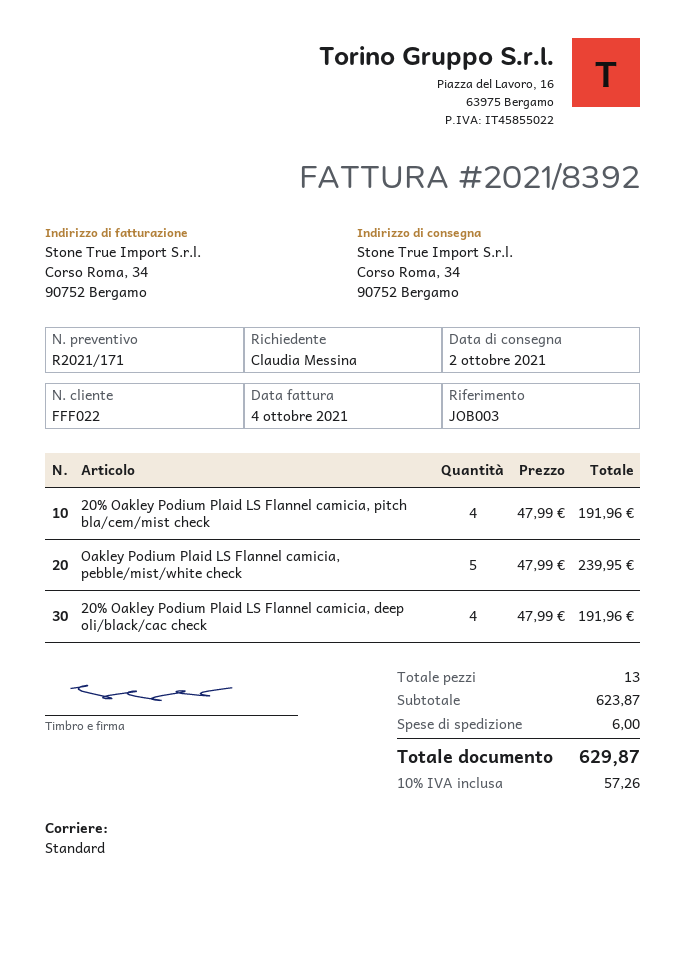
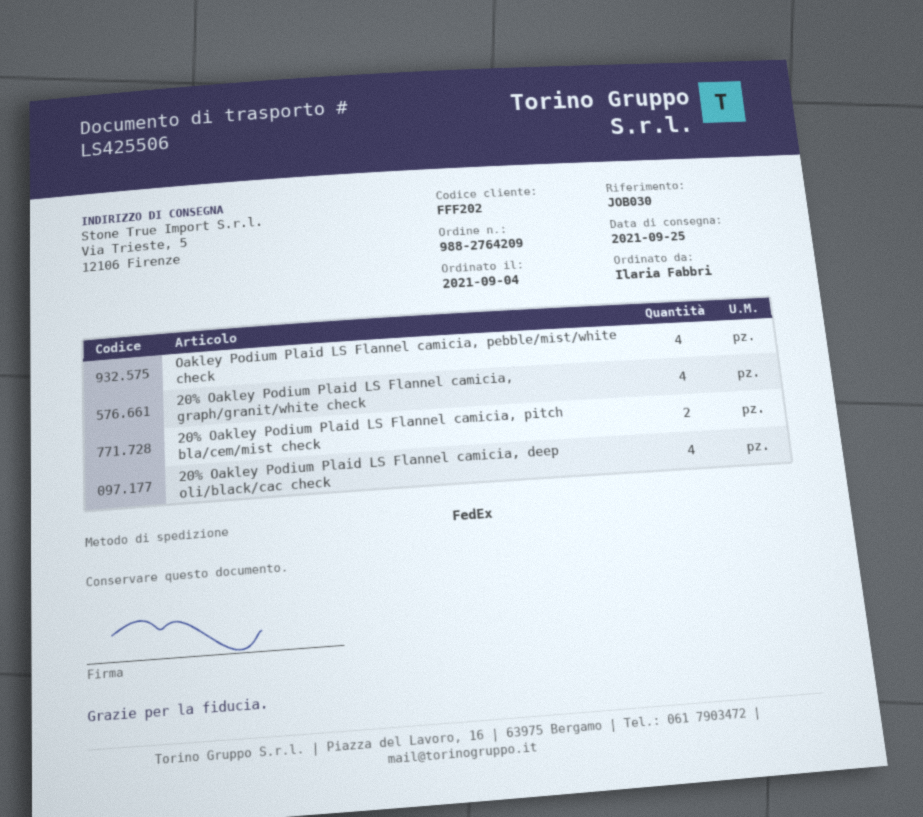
delivery date: 2021-10-02 -> 2021-09-25
customer number: FFF022 -> FFF202
reference: JOB003 -> JOB030
ordered by: Claudia Messina -> Ilaria Fabbri
shipping method: standard -> FedEx
ship to: Corso Roma, 34, 90752 Bergamo -> Via Trieste, 5, 12106 Firenze
20% Oakley Podium Plaid LS Flannel camicia, pitch bla/cem/mist check: 4 -> 2
Oakley Podium Plaid LS Flannel camicia, pebble/mist/white check: 5 -> 4
20% Oakley Podium Plaid LS Flannel camicia, graph/granit/white check: none -> 4

